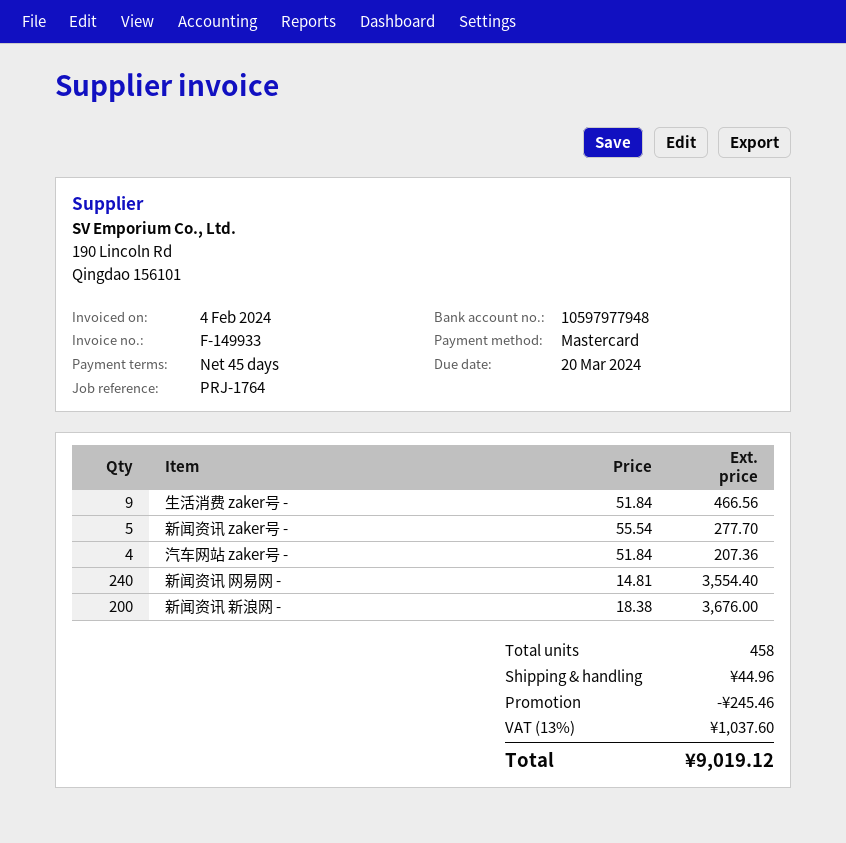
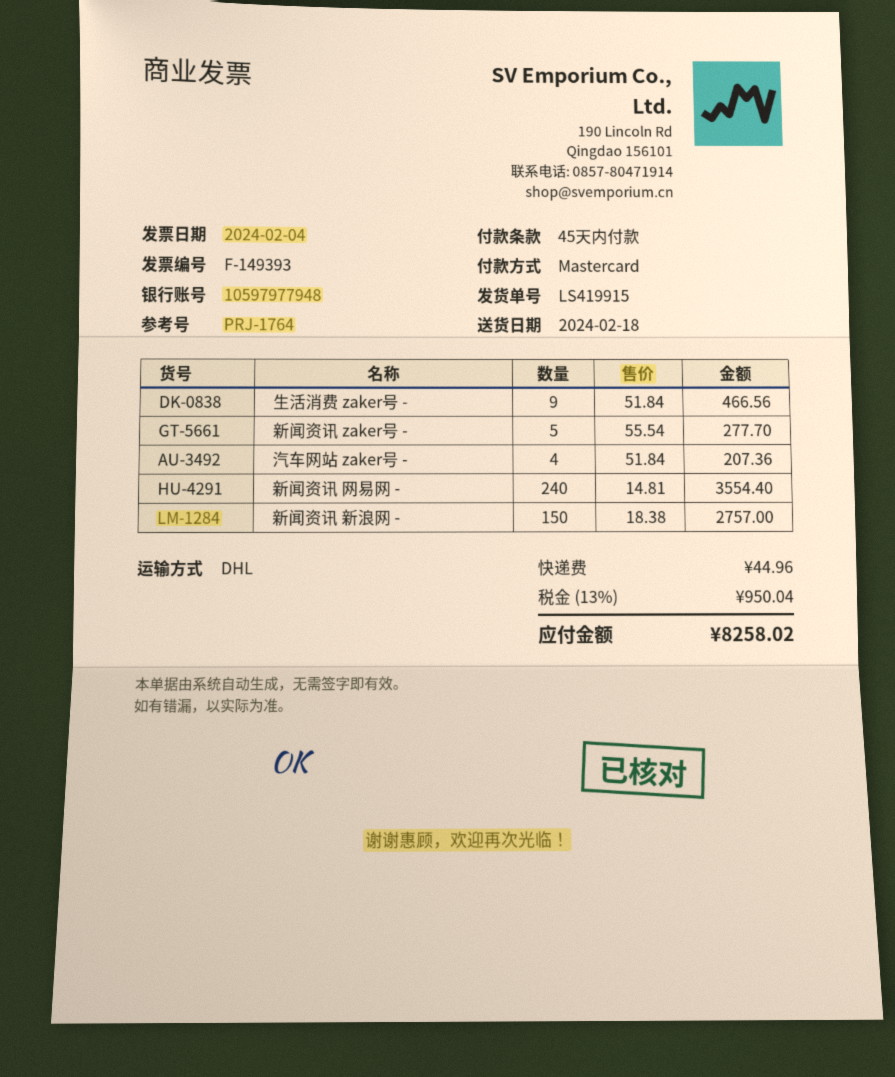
invoice number: F-149933 -> F-149393
新闻资讯 新浪网 -: 200 x 18.38 = 3676.00 -> 150 x 18.38 = 2757.00
discount: 245.46 -> none
tax: 13% = 1037.60 -> 13% = 950.04
total: 9019.12 -> 8258.02

